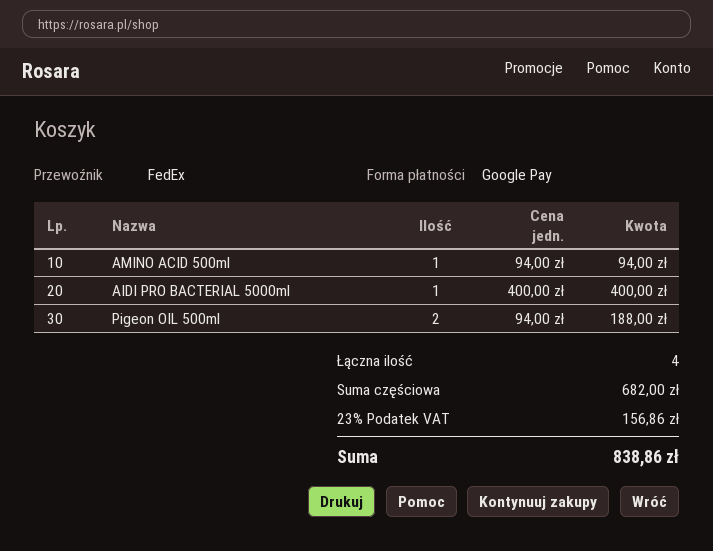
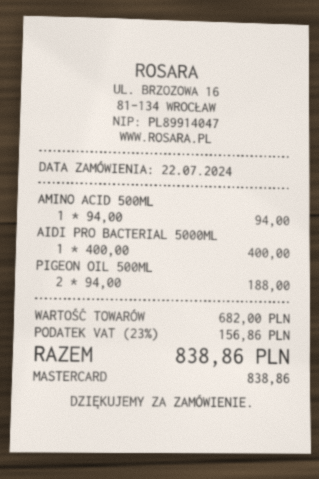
payment method: Google Pay -> Mastercard

